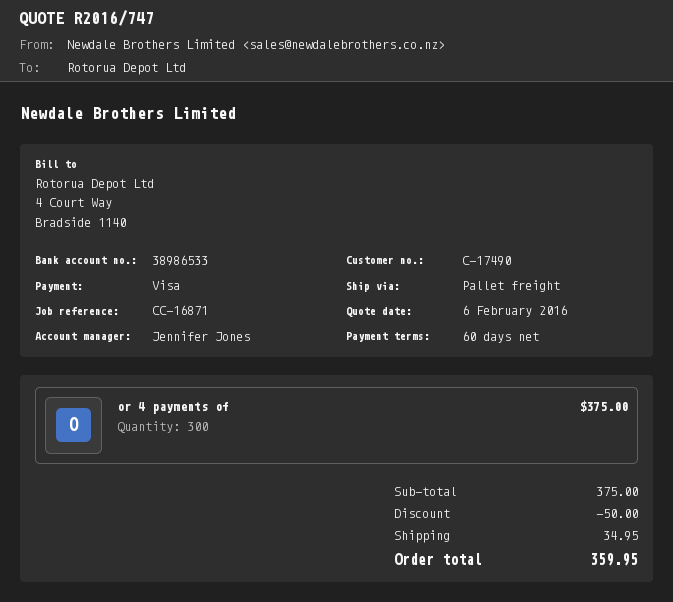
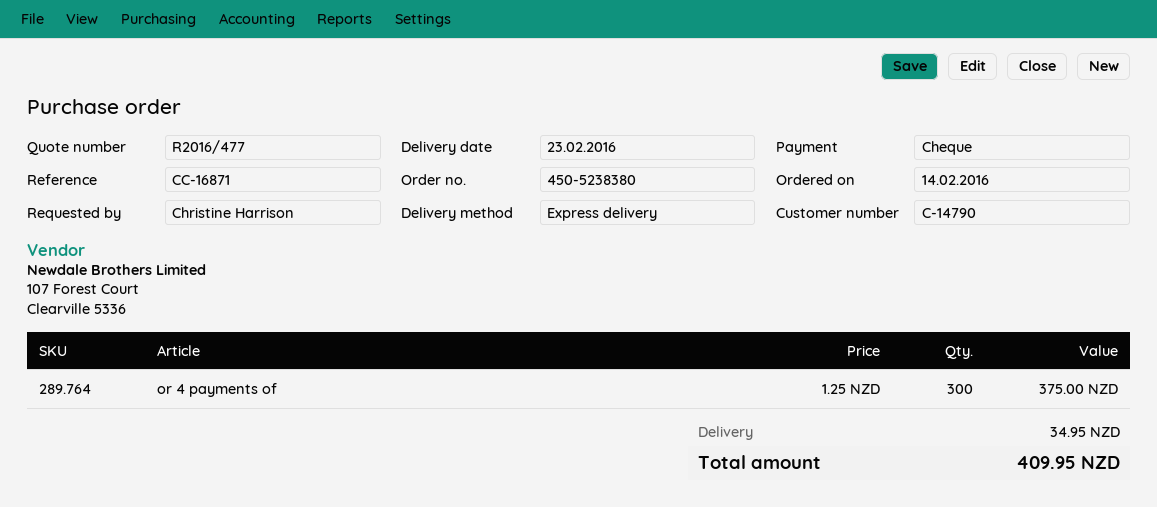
quote number: R2016/747 -> R2016/477
customer number: C-17490 -> C-14790
payment method: Visa -> cheque
shipping method: pallet freight -> express
discount: 50.00 -> none
total: 359.95 -> 409.95

